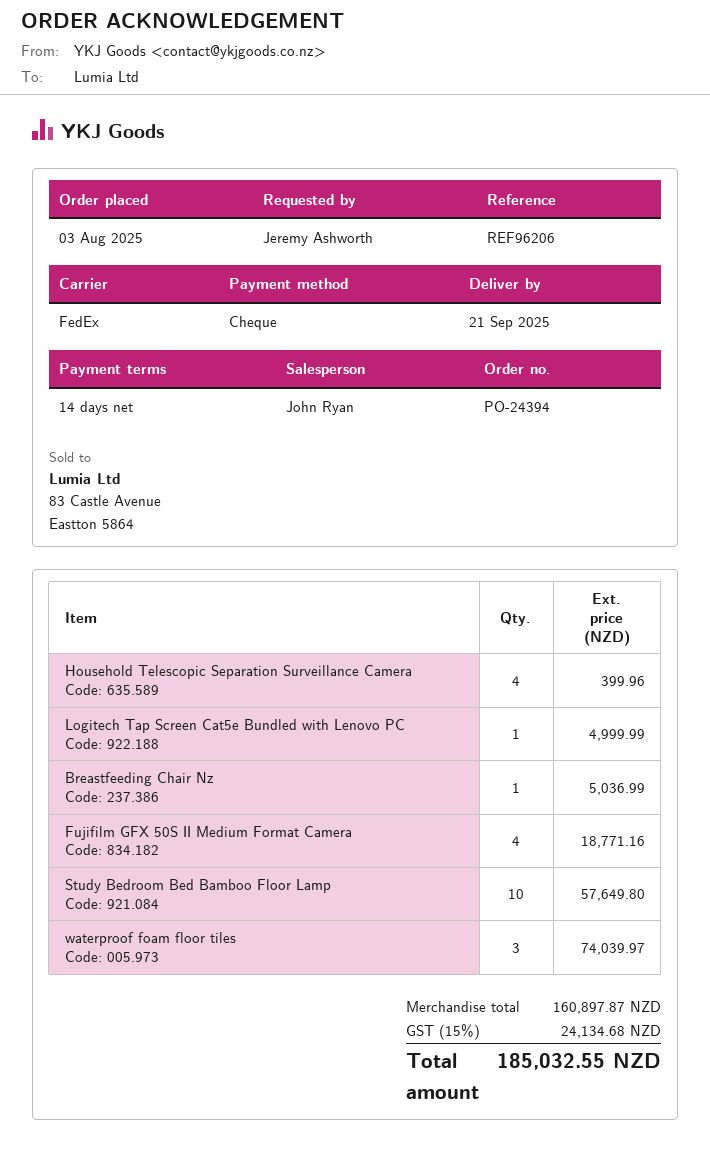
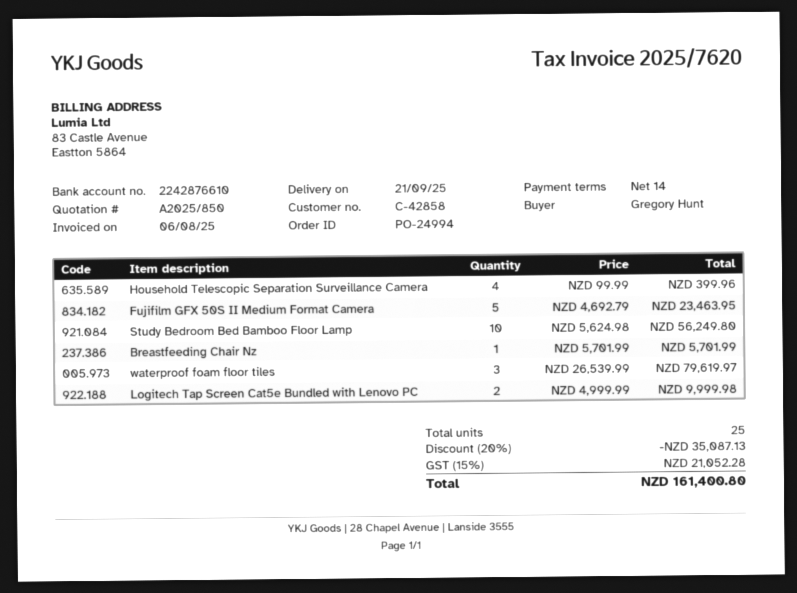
order number: PO-24394 -> PO-24994
ordered by: Jeremy Ashworth -> Gregory Hunt
Logitech Tap Screen Cat5e Bundled with Lenovo PC: 1 for 4999.99 -> 2 for 9999.98
Breastfeeding Chair Nz: 1 for 5036.99 -> 1 for 5701.99
Fujifilm GFX 50S II Medium Format Camera: 4 for 18771.16 -> 5 for 23463.95
Study Bedroom Bed Bamboo Floor Lamp: 10 for 57649.80 -> 10 for 56249.80
waterproof foam floor tiles: 3 for 74039.97 -> 3 for 79619.97
discount: none -> 20% = 35087.13
tax: 15% = 24134.68 -> 15% = 21052.28
total: 185032.55 -> 161400.80

